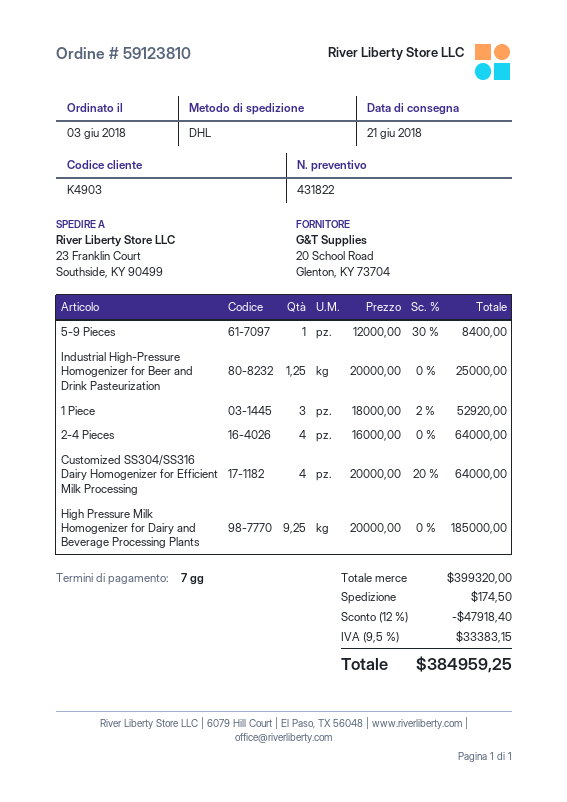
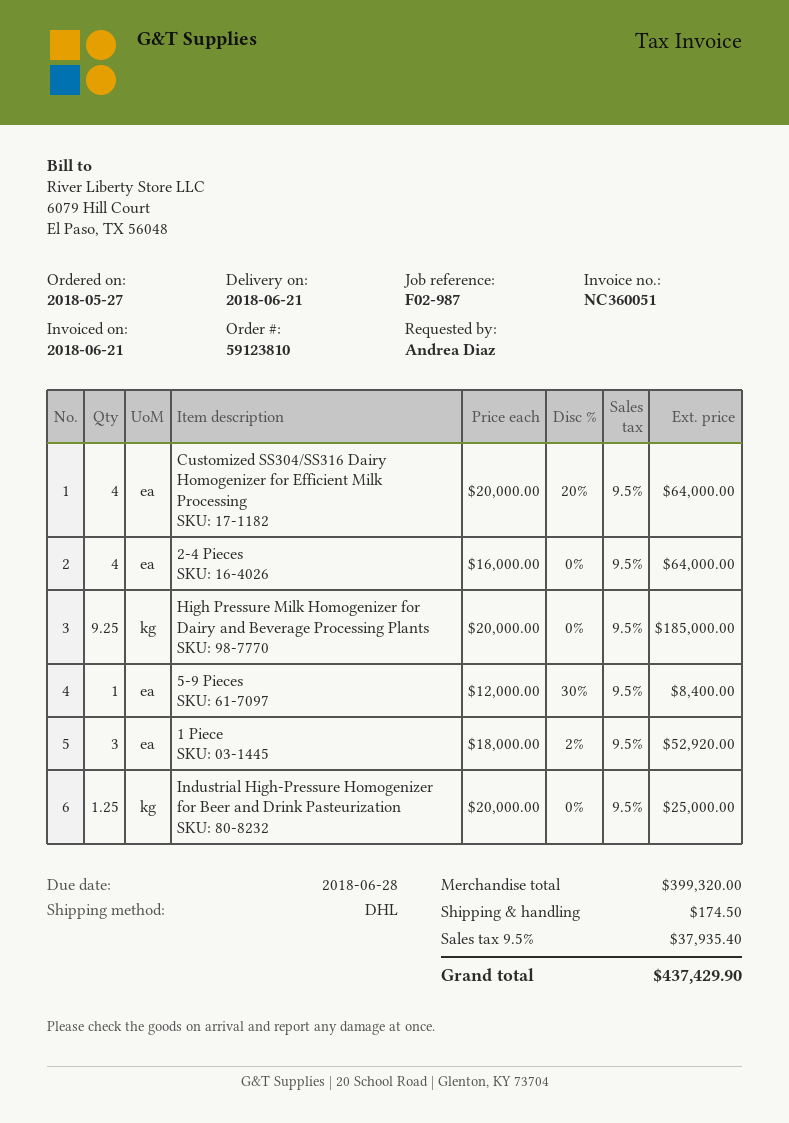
order date: 2018-06-03 -> 2018-05-27
discount: 12% = 47918.40 -> none
tax: 9.5% = 33383.15 -> 9.5% = 37935.40
total: 384959.25 -> 437429.90

